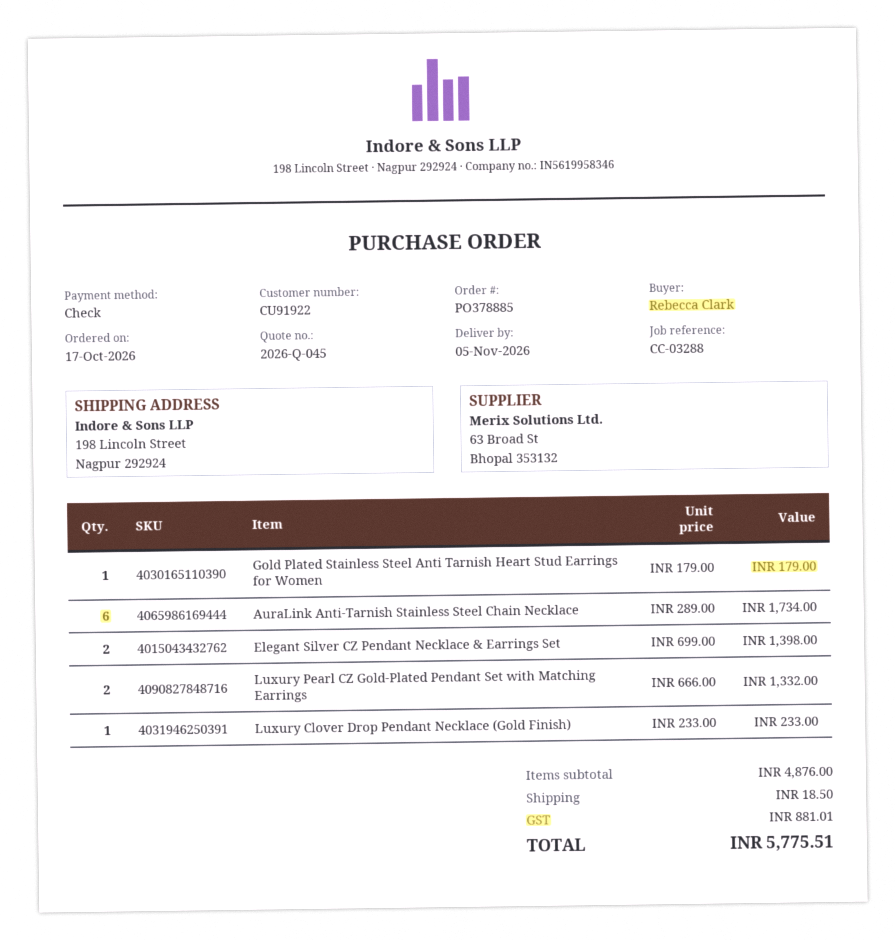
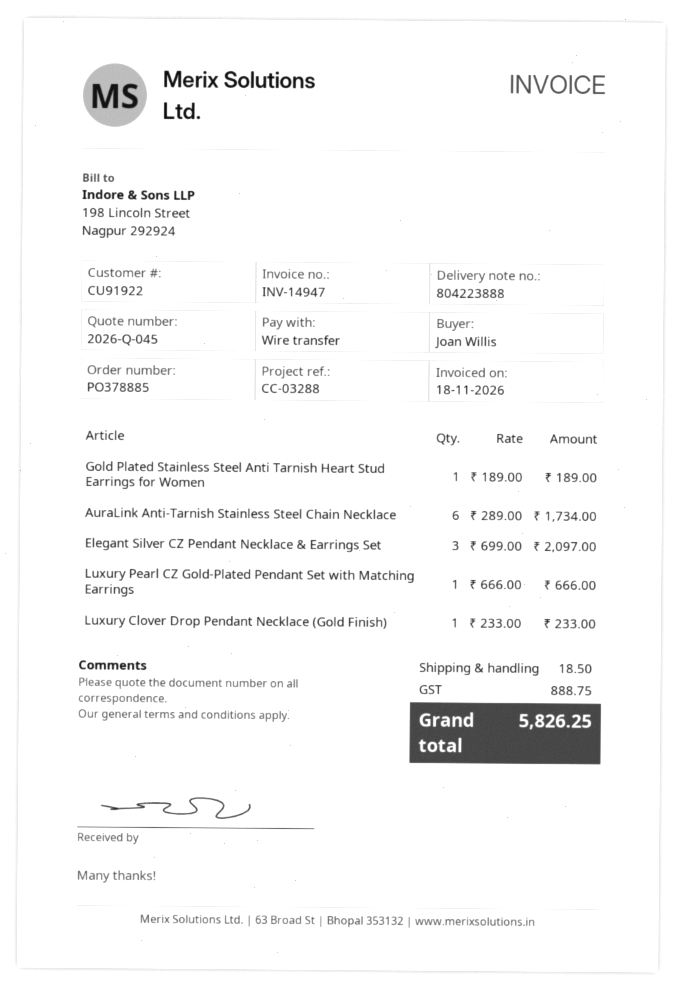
ordered by: Rebecca Clark -> Joan Willis
payment method: cheque -> bank transfer
Gold Plated Stainless Steel Anti Tarnish Heart Stud Earrings for Women: 1 x 179.00 = 179.00 -> 1 x 189.00 = 189.00
Elegant Silver CZ Pendant Necklace & Earrings Set: 2 x 699.00 = 1398.00 -> 3 x 699.00 = 2097.00
Luxury Pearl CZ Gold-Plated Pendant Set with Matching Earrings: 2 x 666.00 = 1332.00 -> 1 x 666.00 = 666.00
tax: 881.01 -> 888.75
total: 5775.51 -> 5826.25

